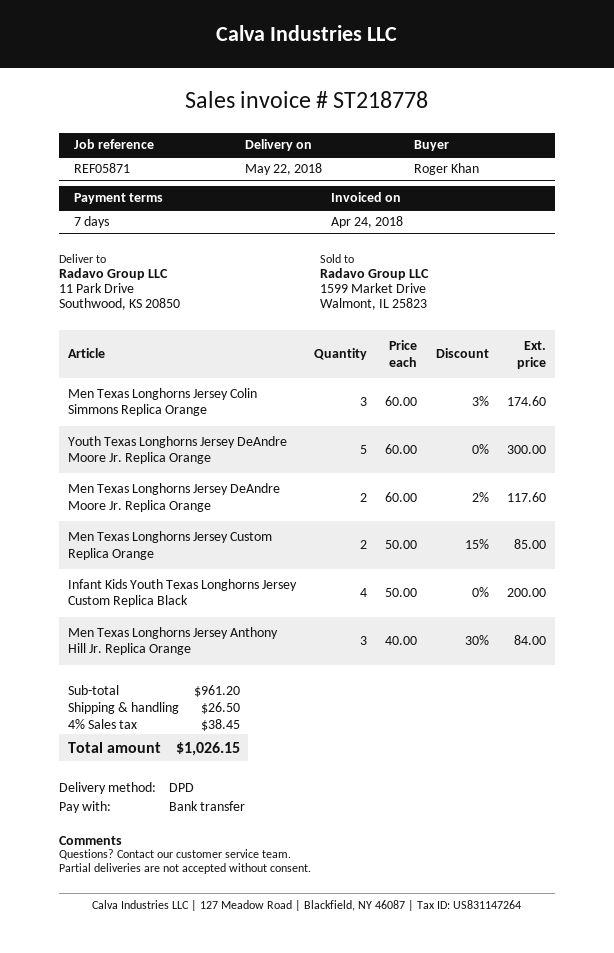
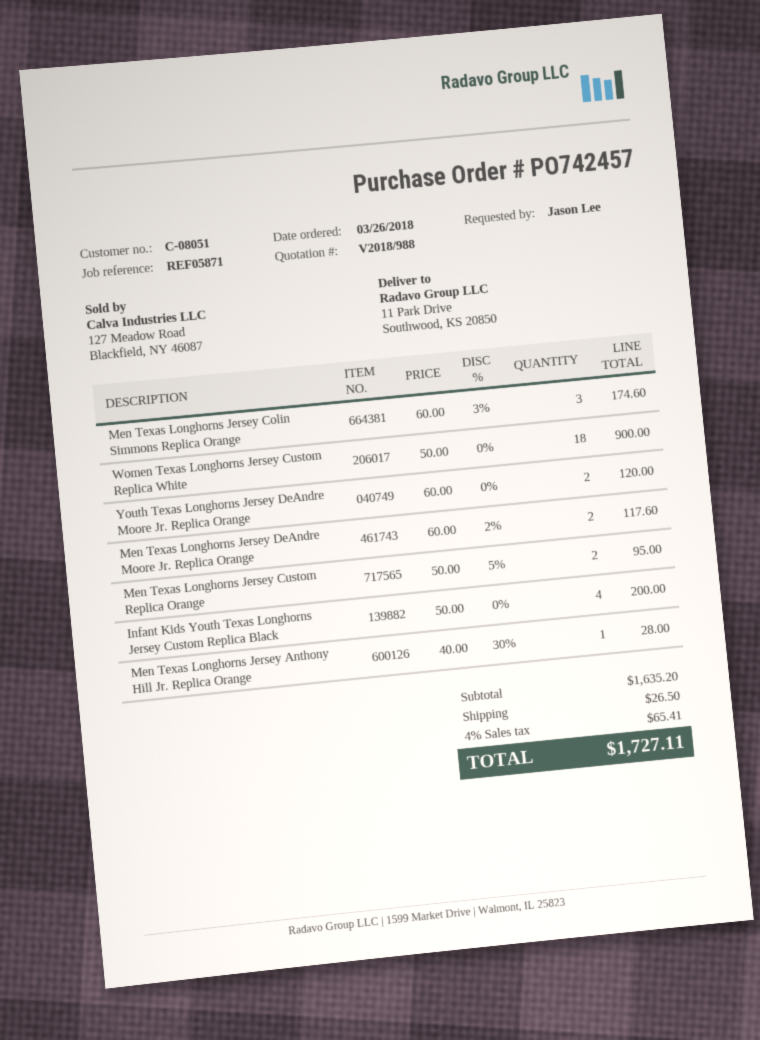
ordered by: Roger Khan -> Jason Lee
Youth Texas Longhorns Jersey DeAndre Moore Jr. Replica Orange: 5 x 60.00 = 300.00 -> 2 x 60.00 = 120.00
Men Texas Longhorns Jersey Custom Replica Orange: 2 x 50.00 - 15% = 85.00 -> 2 x 50.00 - 5% = 95.00
Men Texas Longhorns Jersey Anthony Hill Jr. Replica Orange: 3 x 40.00 - 30% = 84.00 -> 1 x 40.00 - 30% = 28.00
Women Texas Longhorns Jersey Custom Replica White: none -> 18 x 50.00 = 900.00
subtotal: 961.20 -> 1635.20
tax: 4% = 38.45 -> 4% = 65.41
total: 1026.15 -> 1727.11

